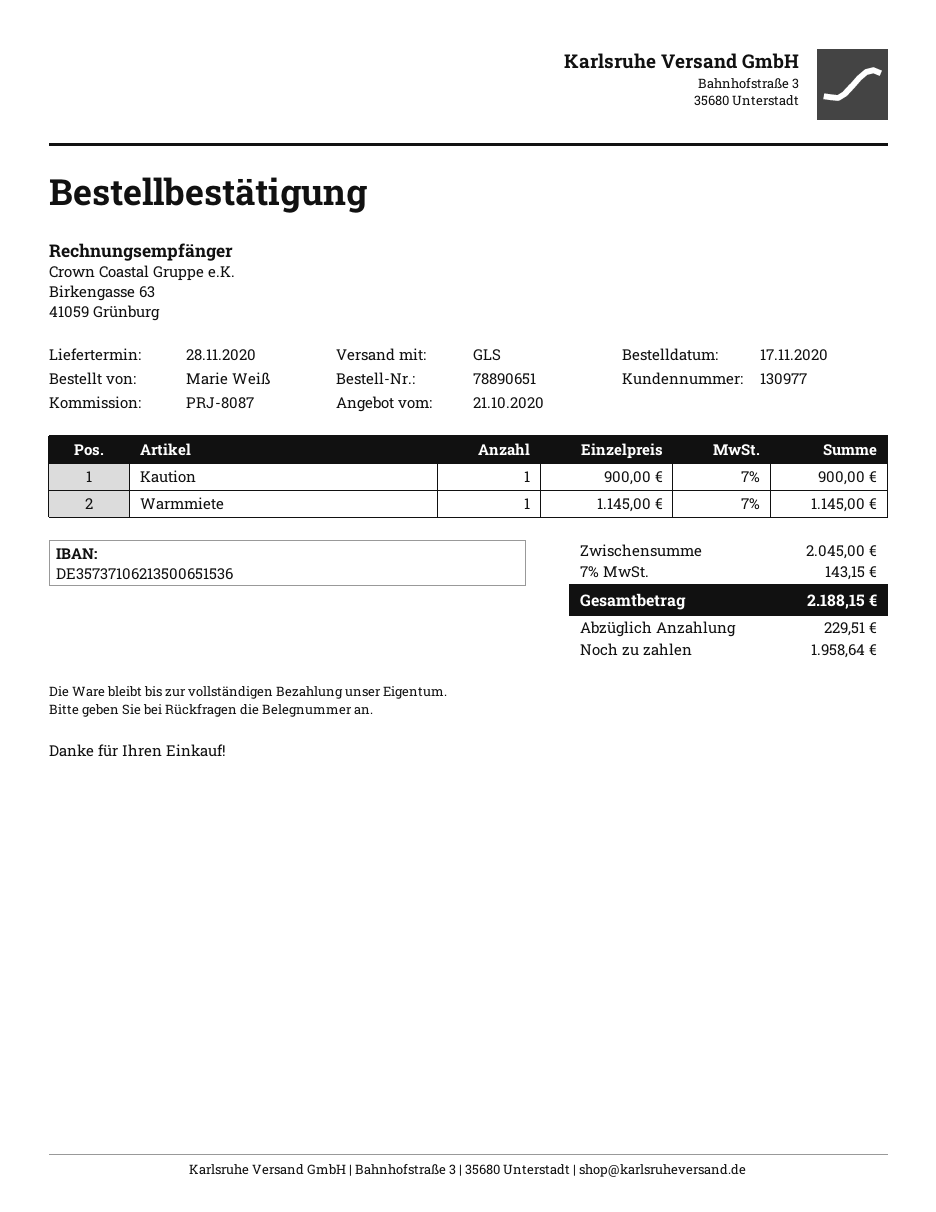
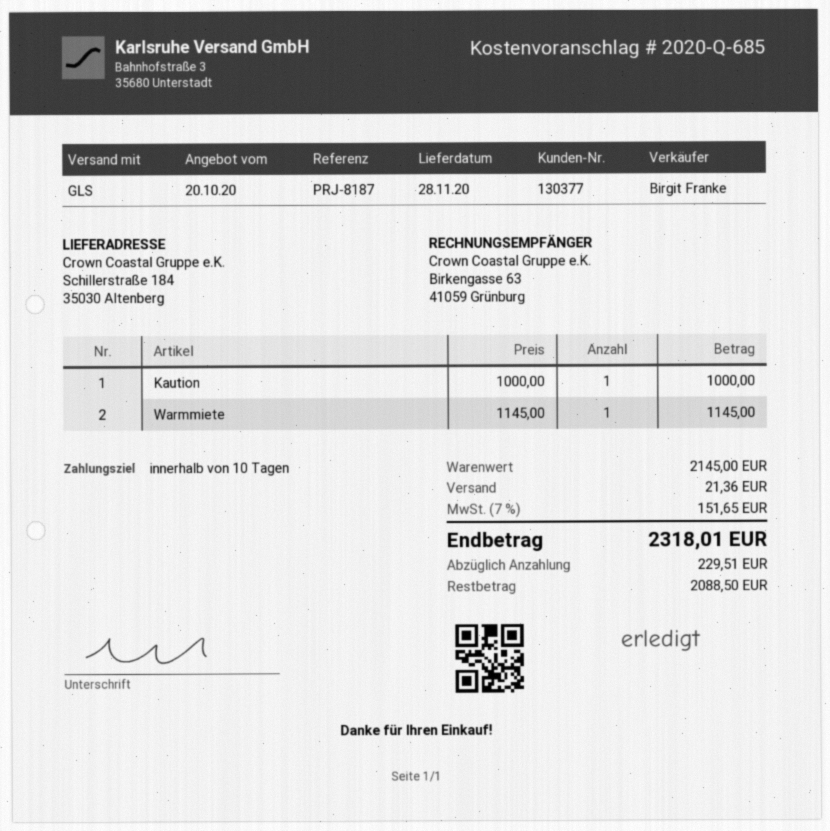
quote date: 2020-10-21 -> 2020-10-20
customer number: 130977 -> 130377
reference: PRJ-8087 -> PRJ-8187
Kaution: 1 x 900.00 = 900.00 -> 1 x 1000.00 = 1000.00
subtotal: 2045.00 -> 2145.00
shipping: none -> 21.36
tax: 7% = 143.15 -> 7% = 151.65
total: 2188.15 -> 2318.01
balance: 1958.64 -> 2088.50

